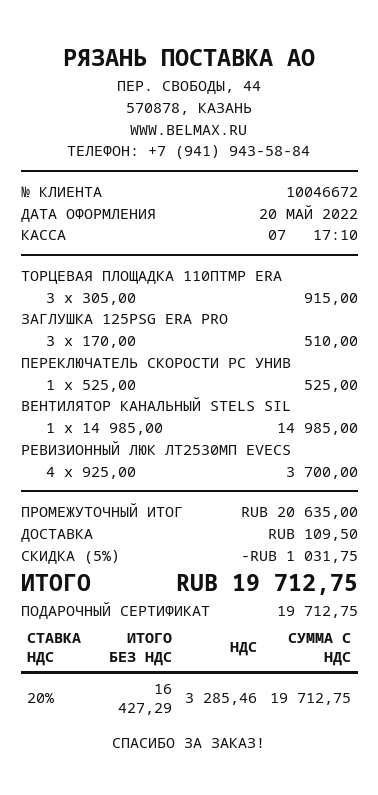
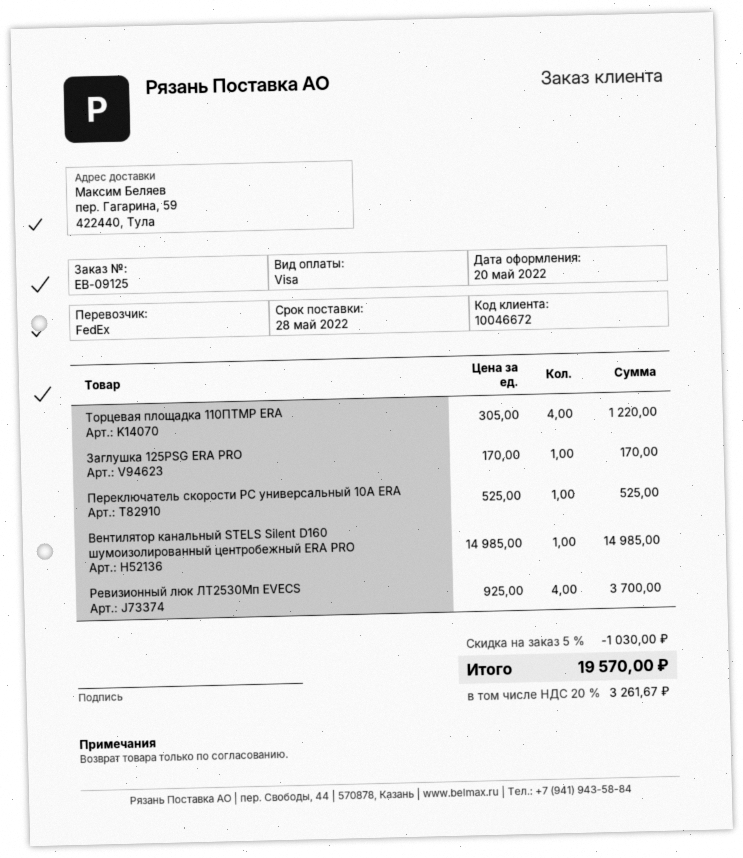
payment method: gift card -> Visa
ТОРЦЕВАЯ ПЛОЩАДКА 110ПТМР ERA: 3 x 305.00 = 915.00 -> 4 x 305.00 = 1220.00
ЗАГЛУШКА 125PSG ERA PRO: 3 x 170.00 = 510.00 -> 1 x 170.00 = 170.00
discount: 5% = 1031.75 -> 5% = 1030.00
shipping: 109.50 -> none
tax: 20% = 3285.46 -> 20% = 3261.67
total: 19712.75 -> 19570.00

